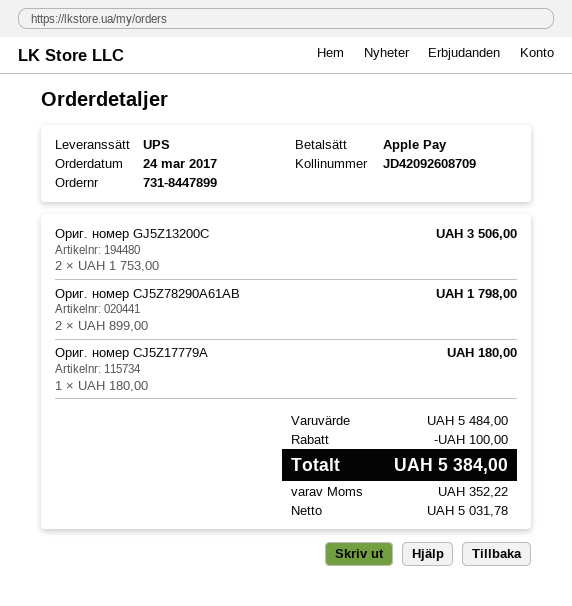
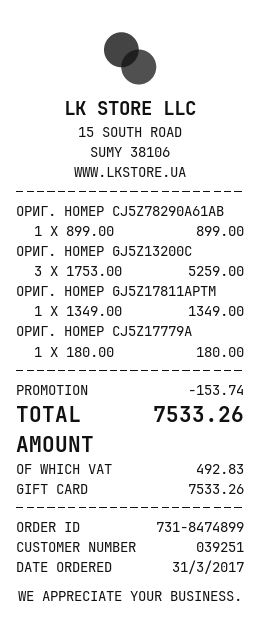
order number: 731-8447899 -> 731-8474899
order date: 2017-03-24 -> 2017-03-31
payment method: Apple Pay -> gift card
Ориг. номер GJ5Z13200C: 2 x 1753.00 = 3506.00 -> 3 x 1753.00 = 5259.00
Ориг. номер CJ5Z78290A61AB: 2 x 899.00 = 1798.00 -> 1 x 899.00 = 899.00
ОРИГ. НОМЕР GJ5Z17811APTM: none -> 1 x 1349.00 = 1349.00
discount: 100.00 -> 153.74
tax: 352.22 -> 492.83
total: 5384.00 -> 7533.26

